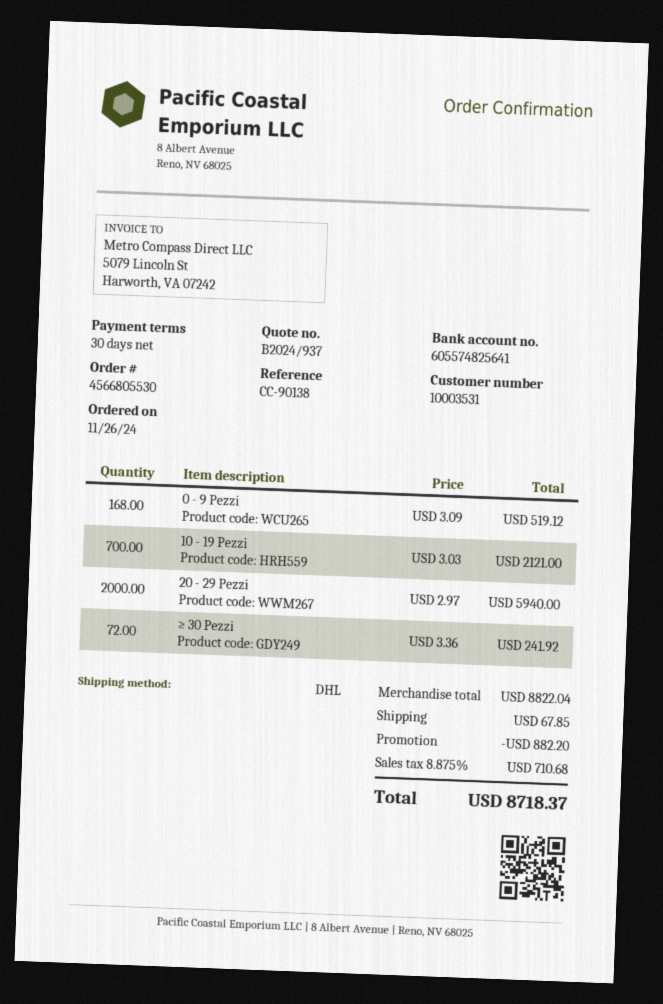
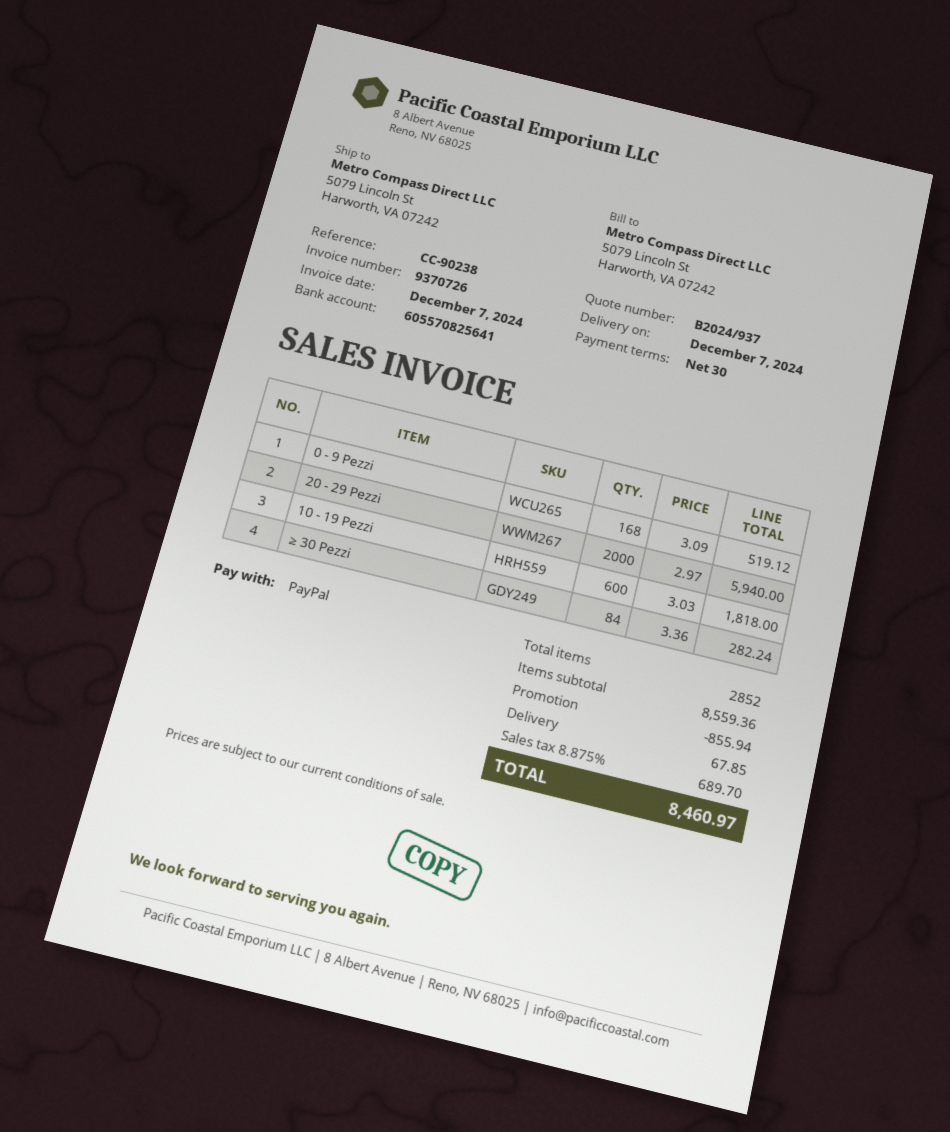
reference: CC-90138 -> CC-90238
bank account: 605574825641 -> 605570825641
10 - 19 Pezzi: 700 x 3.03 = 2121.00 -> 600 x 3.03 = 1818.00
≥ 30 Pezzi: 72 x 3.36 = 241.92 -> 84 x 3.36 = 282.24
subtotal: 8822.04 -> 8559.36
discount: 882.20 -> 855.94
tax: 8.875% = 710.68 -> 8.875% = 689.70
total: 8718.37 -> 8460.97

